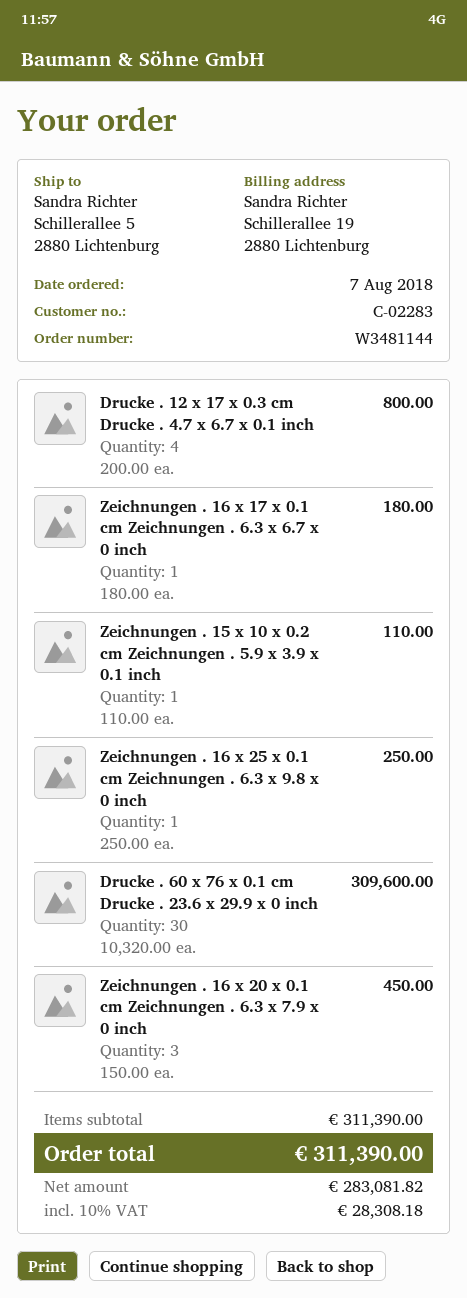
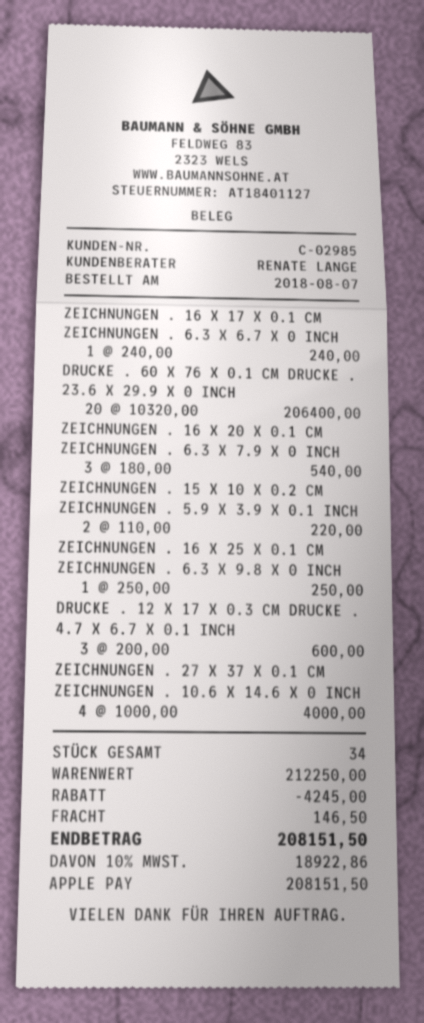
customer number: C-02283 -> C-02985
Drucke . 12 x 17 x 0.3 cm Drucke . 4.7 x 6.7 x 0.1 inch: 4 x 200.00 = 800.00 -> 3 x 200.00 = 600.00
Zeichnungen . 16 x 17 x 0.1 cm Zeichnungen . 6.3 x 6.7 x 0 inch: 1 x 180.00 = 180.00 -> 1 x 240.00 = 240.00
Zeichnungen . 15 x 10 x 0.2 cm Zeichnungen . 5.9 x 3.9 x 0.1 inch: 1 x 110.00 = 110.00 -> 2 x 110.00 = 220.00
Drucke . 60 x 76 x 0.1 cm Drucke . 23.6 x 29.9 x 0 inch: 30 x 10320.00 = 309600.00 -> 20 x 10320.00 = 206400.00
Zeichnungen . 16 x 20 x 0.1 cm Zeichnungen . 6.3 x 7.9 x 0 inch: 3 x 150.00 = 450.00 -> 3 x 180.00 = 540.00
ZEICHNUNGEN . 27 X 37 X 0.1 CM ZEICHNUNGEN . 10.6 X 14.6 X 0 INCH: none -> 4 x 1000.00 = 4000.00
subtotal: 311390.00 -> 212250.00
discount: none -> 4245.00
shipping: none -> 146.50
tax: 10% = 28308.18 -> 10% = 18922.86
total: 311390.00 -> 208151.50

